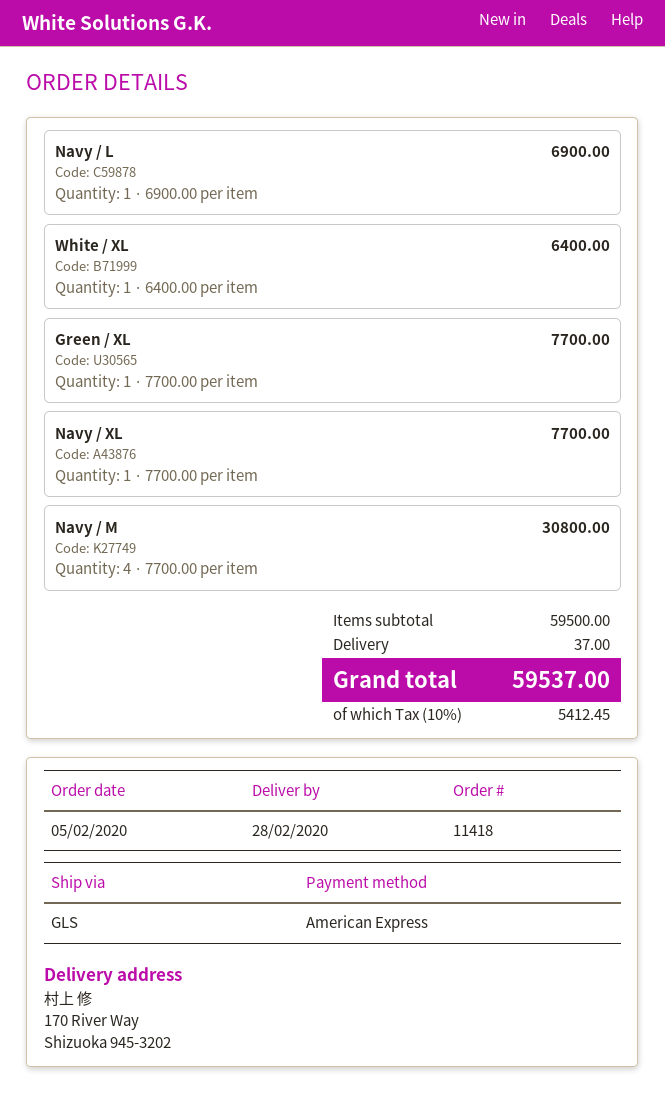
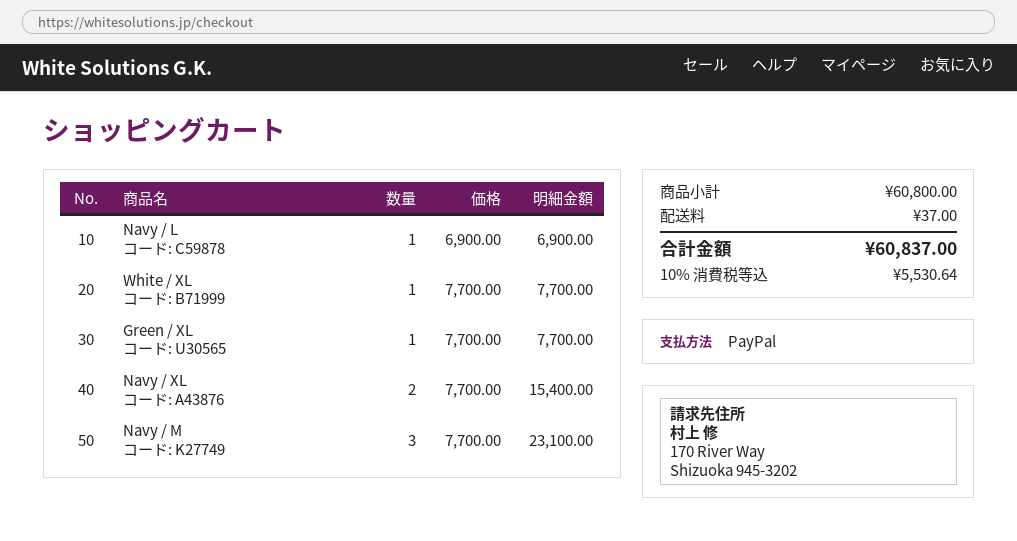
payment method: American Express -> PayPal
White / XL: 1 x 6400.00 = 6400.00 -> 1 x 7700.00 = 7700.00
Navy / XL: 1 x 7700.00 = 7700.00 -> 2 x 7700.00 = 15400.00
Navy / M: 4 x 7700.00 = 30800.00 -> 3 x 7700.00 = 23100.00
subtotal: 59500.00 -> 60800.00
tax: 10% = 5412.45 -> 10% = 5530.64
total: 59537.00 -> 60837.00

